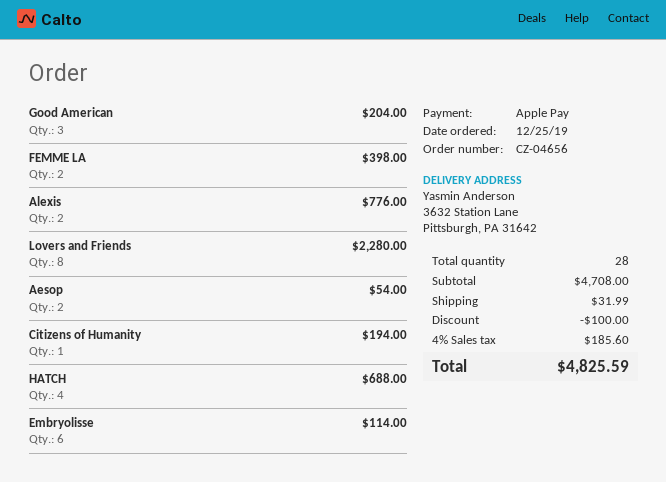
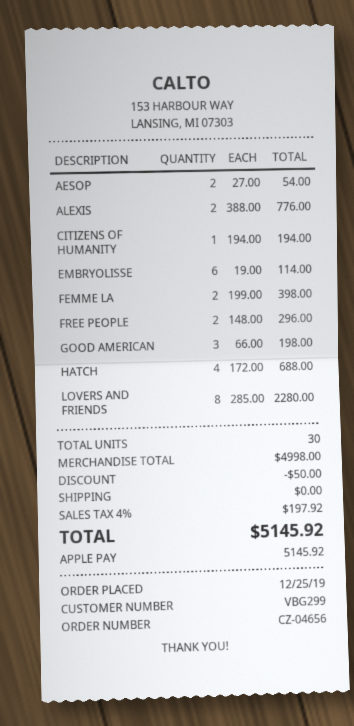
Good American: 3 for 204.00 -> 3 for 198.00
FREE PEOPLE: none -> 2 for 296.00
total quantity: 28 -> 30
subtotal: 4708.00 -> 4998.00
discount: 100.00 -> 50.00
shipping: 31.99 -> 0.00
tax: 4% = 185.60 -> 4% = 197.92
total: 4825.59 -> 5145.92

